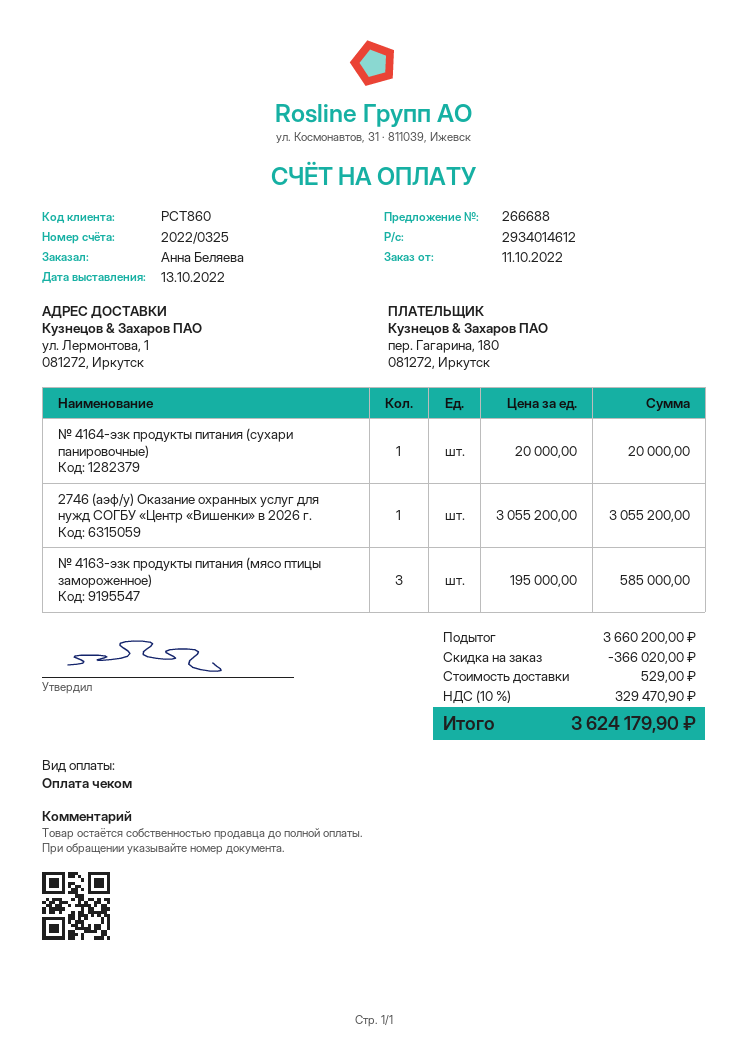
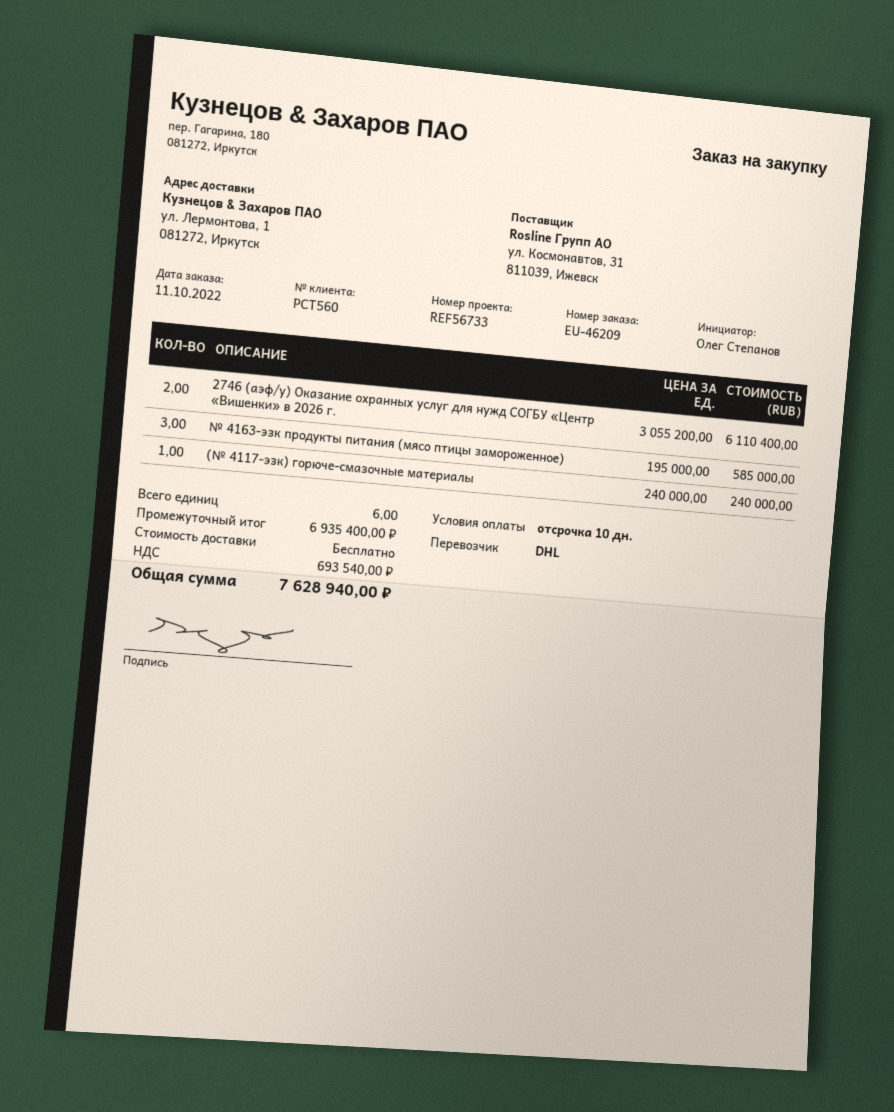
customer number: PCT860 -> PCT560
ordered by: Анна Беляева -> Олег Степанов
№ 4164-эзк продукты питания (сухари панировочные): 1 x 20000.00 = 20000.00 -> none
2746 (аэф/у) Оказание охранных услуг для нужд СОГБУ «Центр «Вишенки» в 2026 г.: 1 x 3055200.00 = 3055200.00 -> 2 x 3055200.00 = 6110400.00
(№ 4117-эзк) горюче-смазочные материалы: none -> 1 x 240000.00 = 240000.00
subtotal: 3660200.00 -> 6935400.00
discount: 366020.00 -> none
shipping: 529.00 -> 0.00
tax: 329470.90 -> 693540.00
total: 3624179.90 -> 7628940.00

